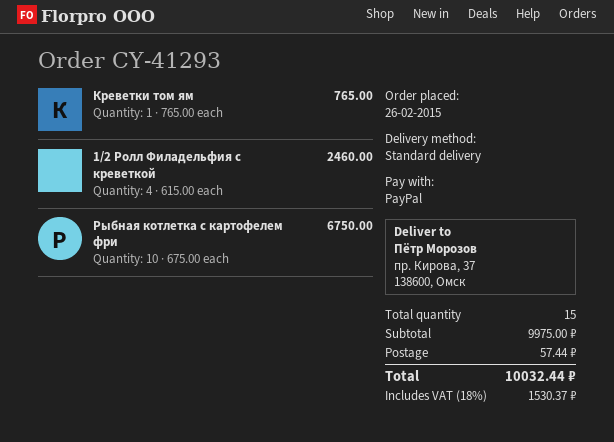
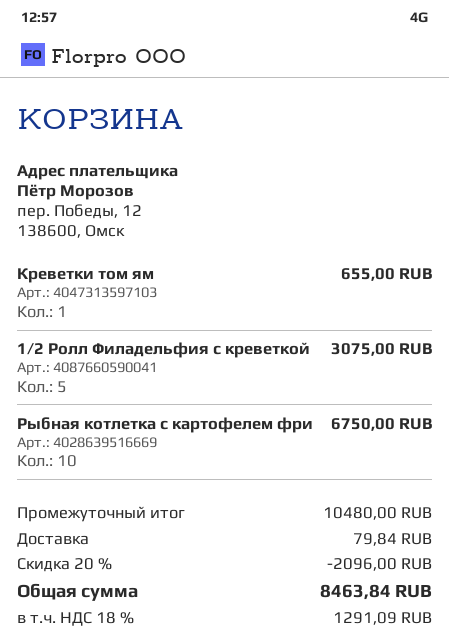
Креветки том ям: 1 for 765.00 -> 1 for 655.00
1/2 Ролл Филадельфия с креветкой: 4 for 2460.00 -> 5 for 3075.00
subtotal: 9975.00 -> 10480.00
discount: none -> 20% = 2096.00
shipping: 57.44 -> 79.84
tax: 18% = 1530.37 -> 18% = 1291.09
total: 10032.44 -> 8463.84

